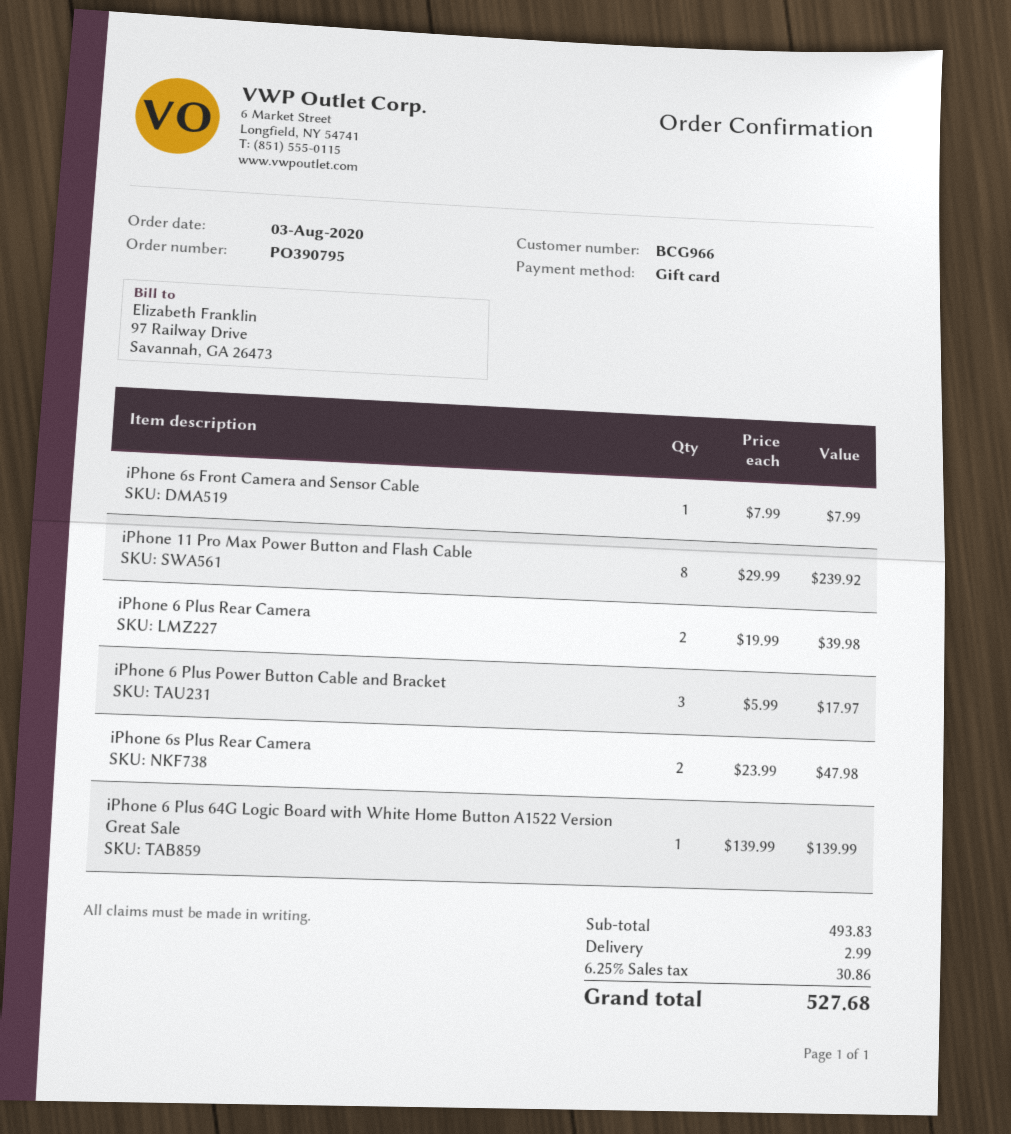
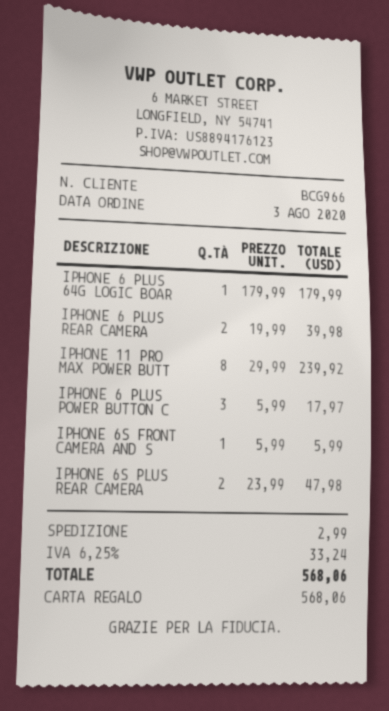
iPhone 6s Front Camera and Sensor Cable: 1 x 7.99 = 7.99 -> 1 x 5.99 = 5.99
iPhone 6 Plus 64G Logic Board with White Home Button A1522 Version Great Sale: 1 x 139.99 = 139.99 -> 1 x 179.99 = 179.99
tax: 6.25% = 30.86 -> 6.25% = 33.24
total: 527.68 -> 568.06

